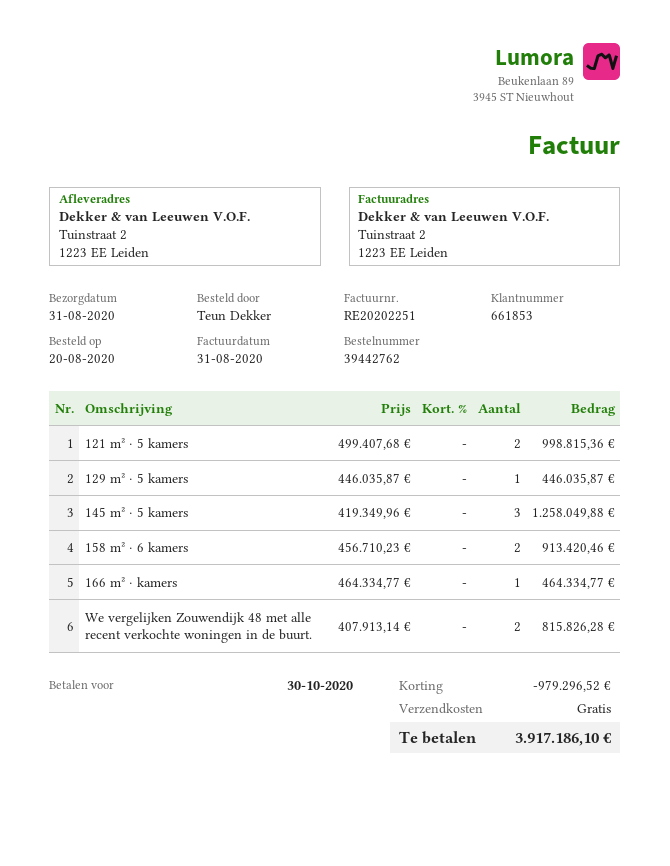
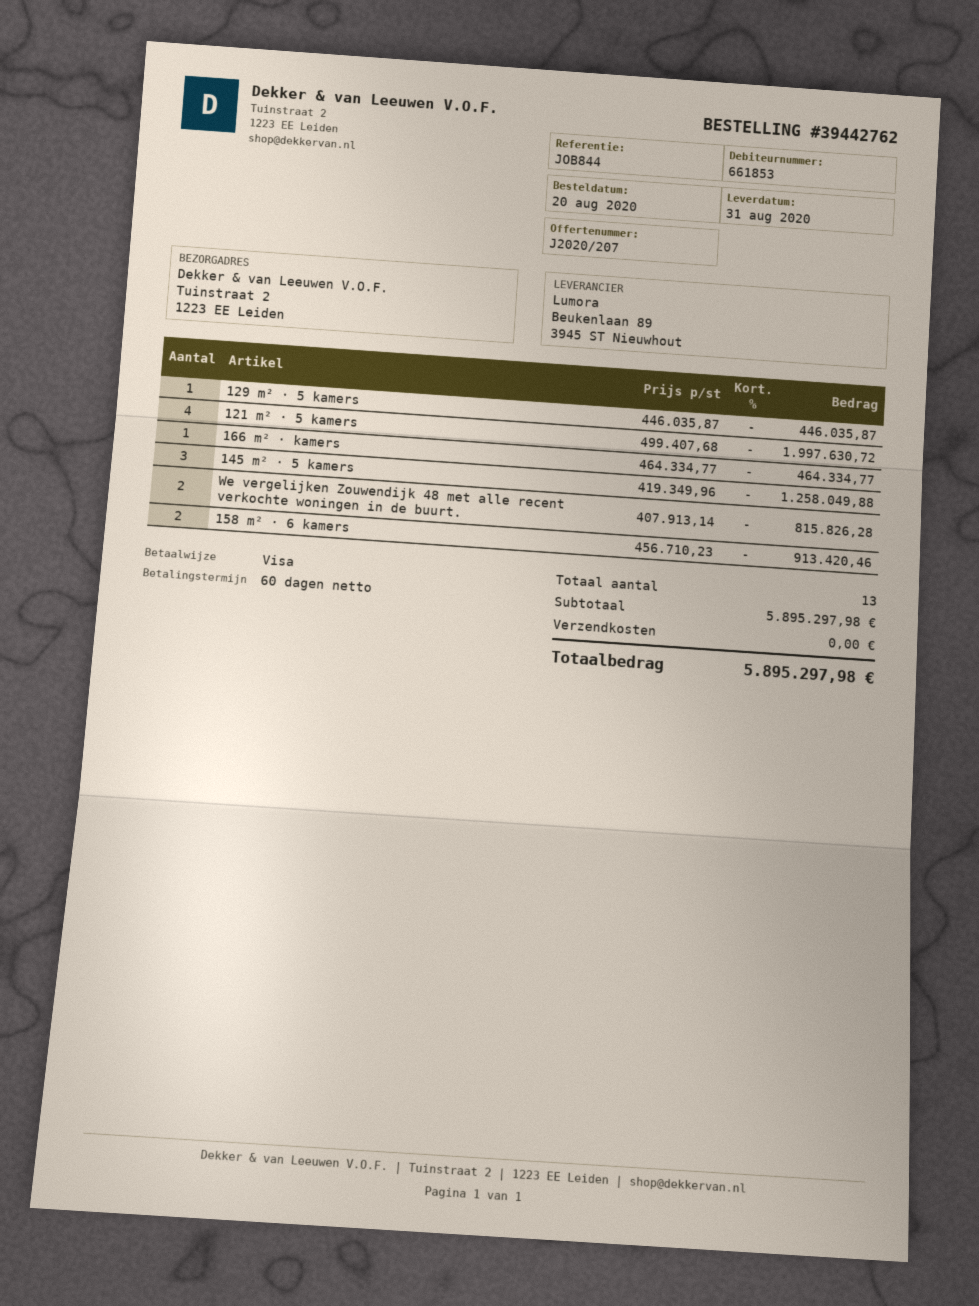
121 m² · 5 kamers: 2 x 499407.68 = 998815.36 -> 4 x 499407.68 = 1997630.72
discount: 979296.52 -> none
total: 3917186.10 -> 5895297.98

